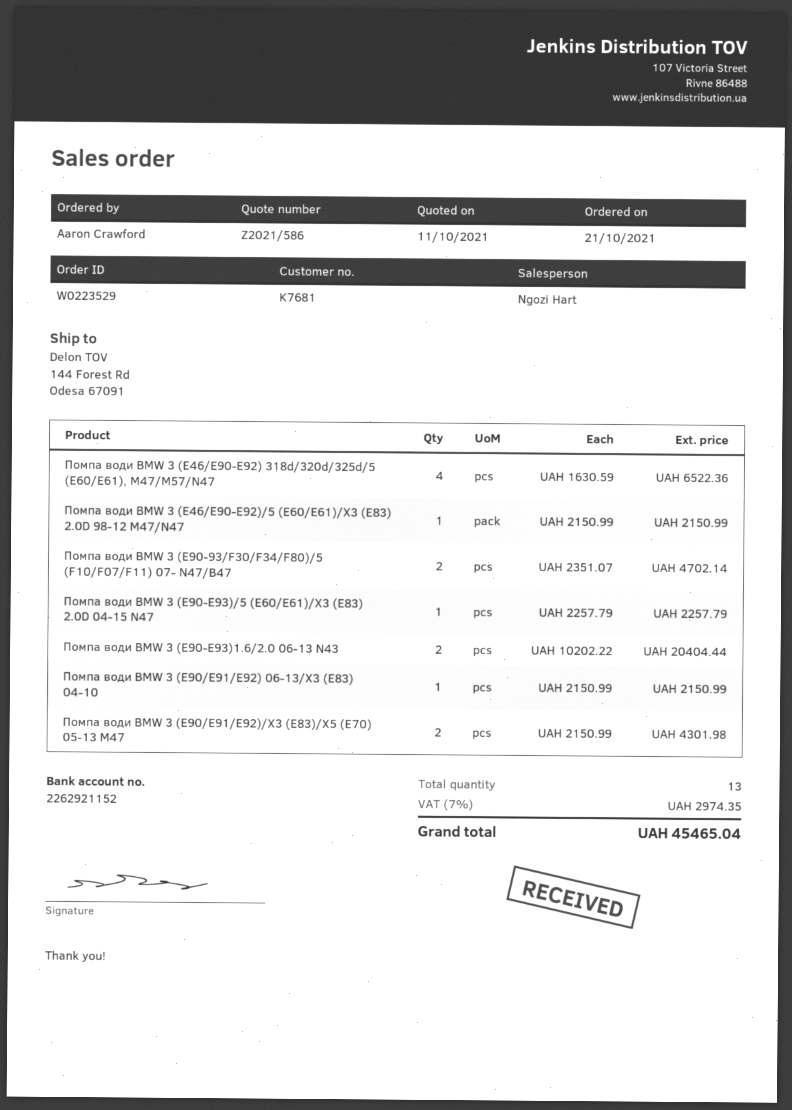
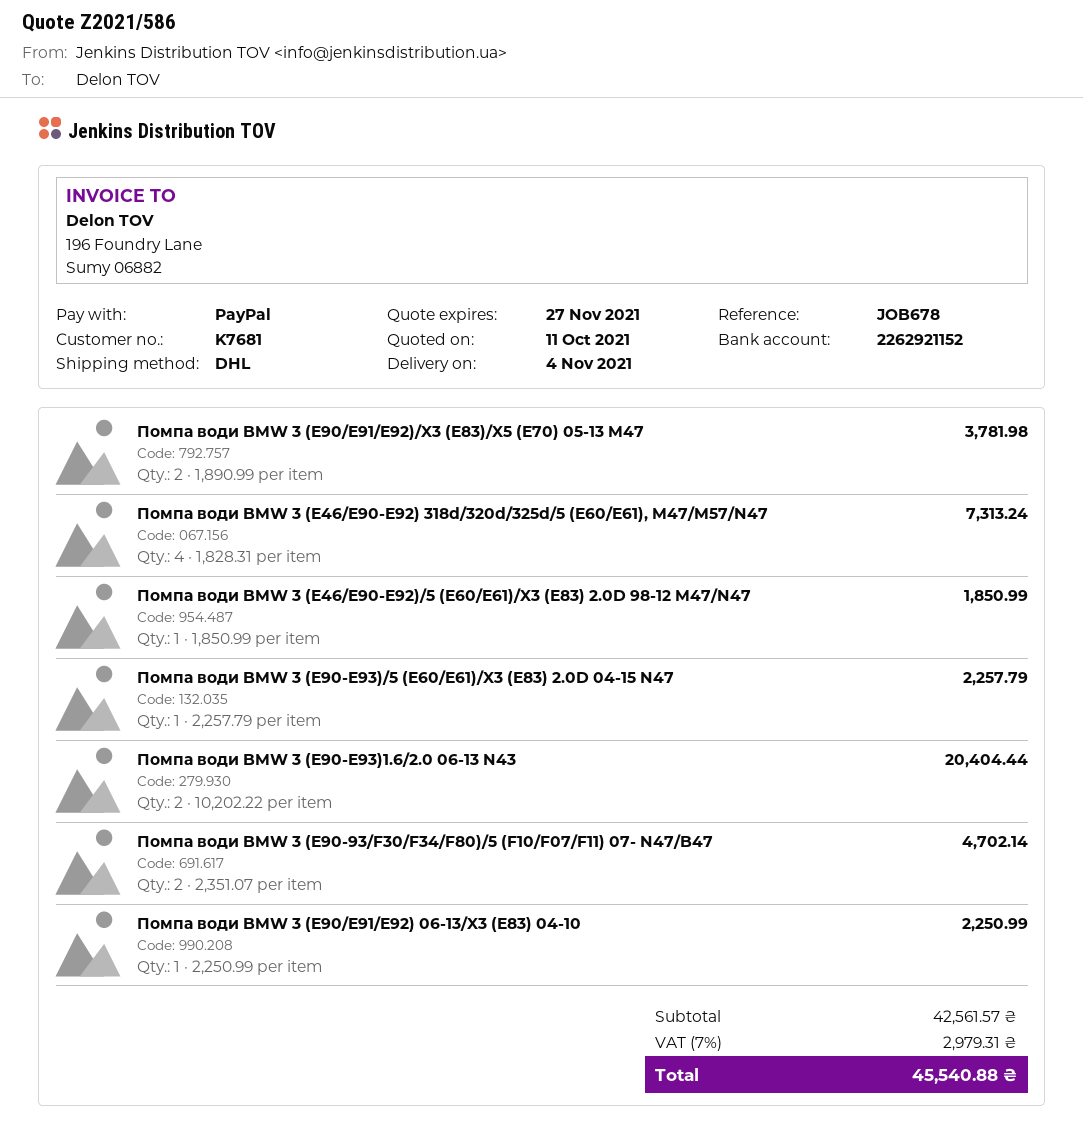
Помпа води BMW 3 (E46/E90-E92) 318d/320d/325d/5 (E60/E61), M47/M57/N47: 4 x 1630.59 = 6522.36 -> 4 x 1828.31 = 7313.24
Помпа води BMW 3 (E46/E90-E92)/5 (E60/E61)/X3 (E83) 2.0D 98-12 M47/N47: 1 x 2150.99 = 2150.99 -> 1 x 1850.99 = 1850.99
Помпа води BMW 3 (E90/E91/E92) 06-13/X3 (E83) 04-10: 1 x 2150.99 = 2150.99 -> 1 x 2250.99 = 2250.99
Помпа води BMW 3 (E90/E91/E92)/X3 (E83)/X5 (E70) 05-13 M47: 2 x 2150.99 = 4301.98 -> 2 x 1890.99 = 3781.98
tax: 7% = 2974.35 -> 7% = 2979.31
total: 45465.04 -> 45540.88

